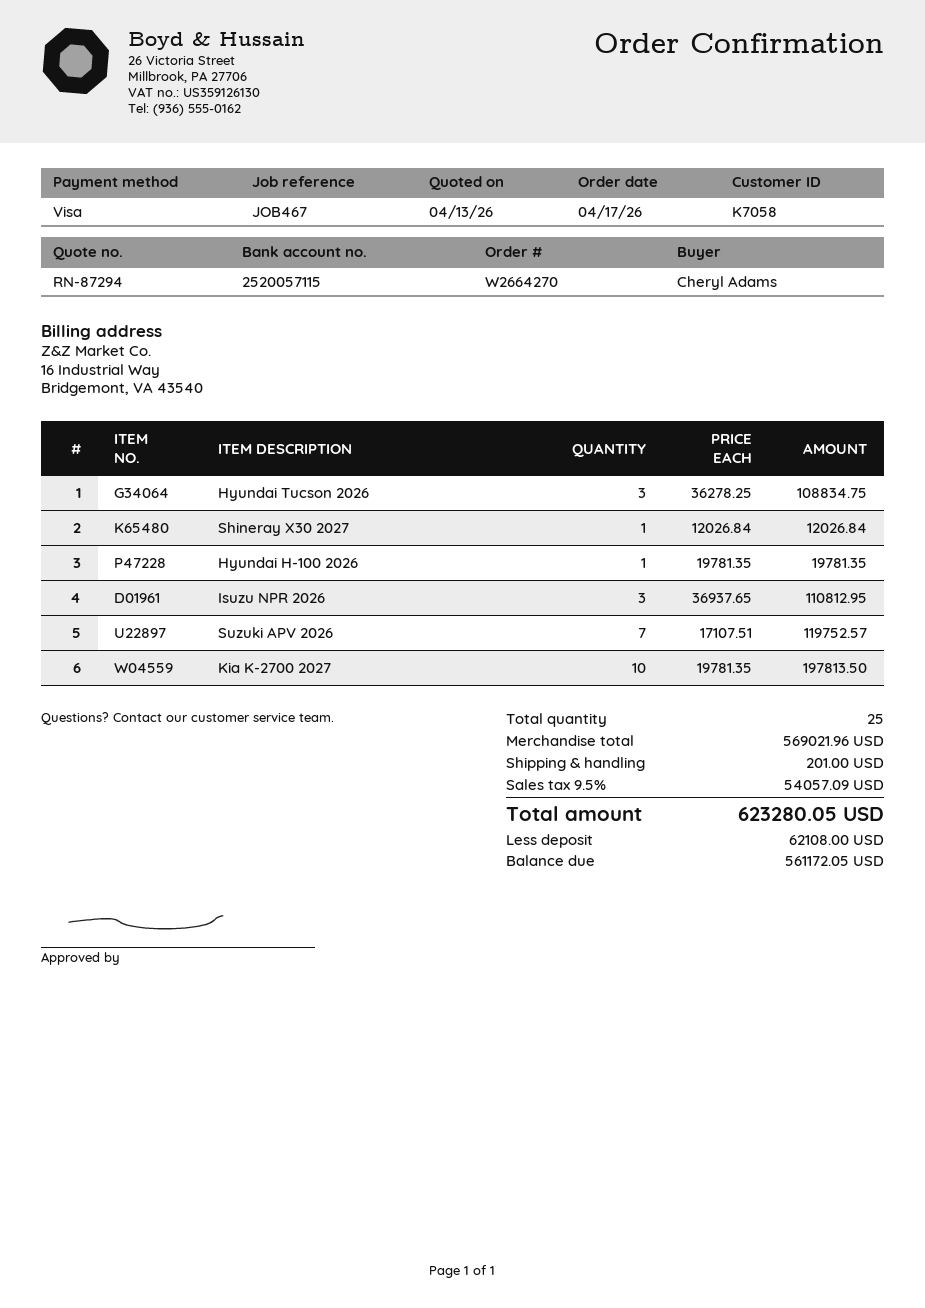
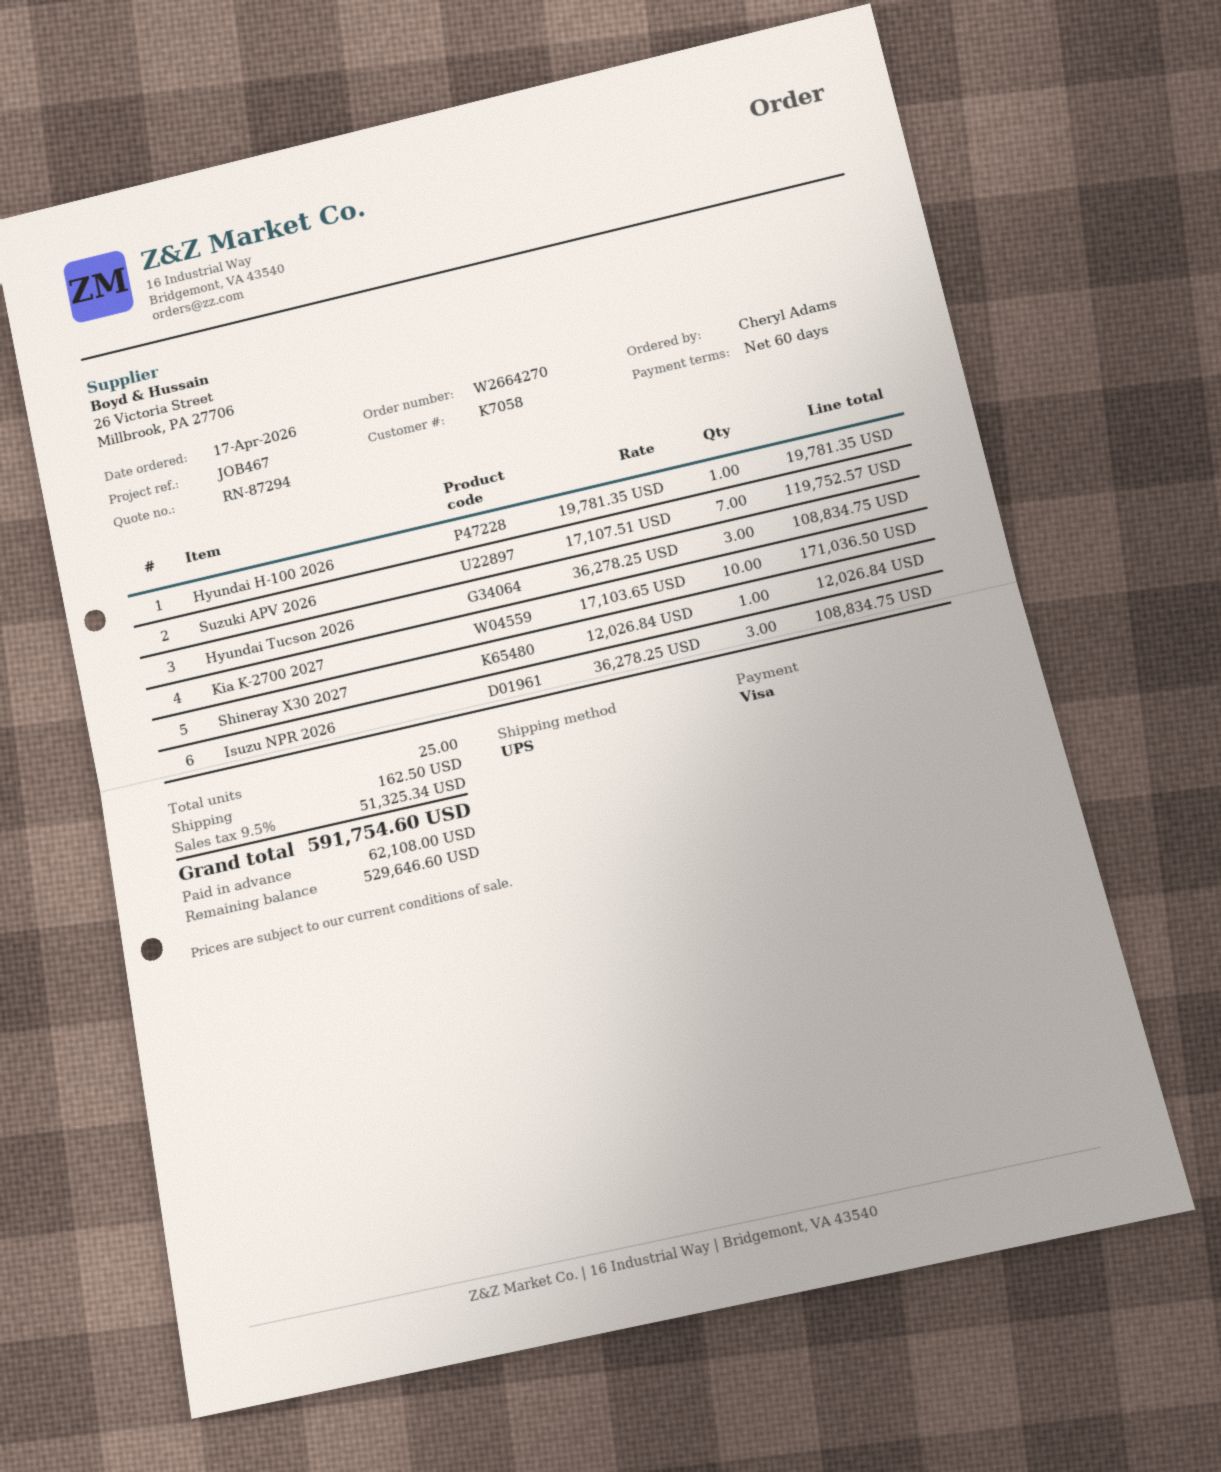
Isuzu NPR 2026: 3 x 36937.65 = 110812.95 -> 3 x 36278.25 = 108834.75
Kia K-2700 2027: 10 x 19781.35 = 197813.50 -> 10 x 17103.65 = 171036.50
shipping: 201.00 -> 162.50
tax: 9.5% = 54057.09 -> 9.5% = 51325.34
total: 623280.05 -> 591754.60
balance: 561172.05 -> 529646.60

